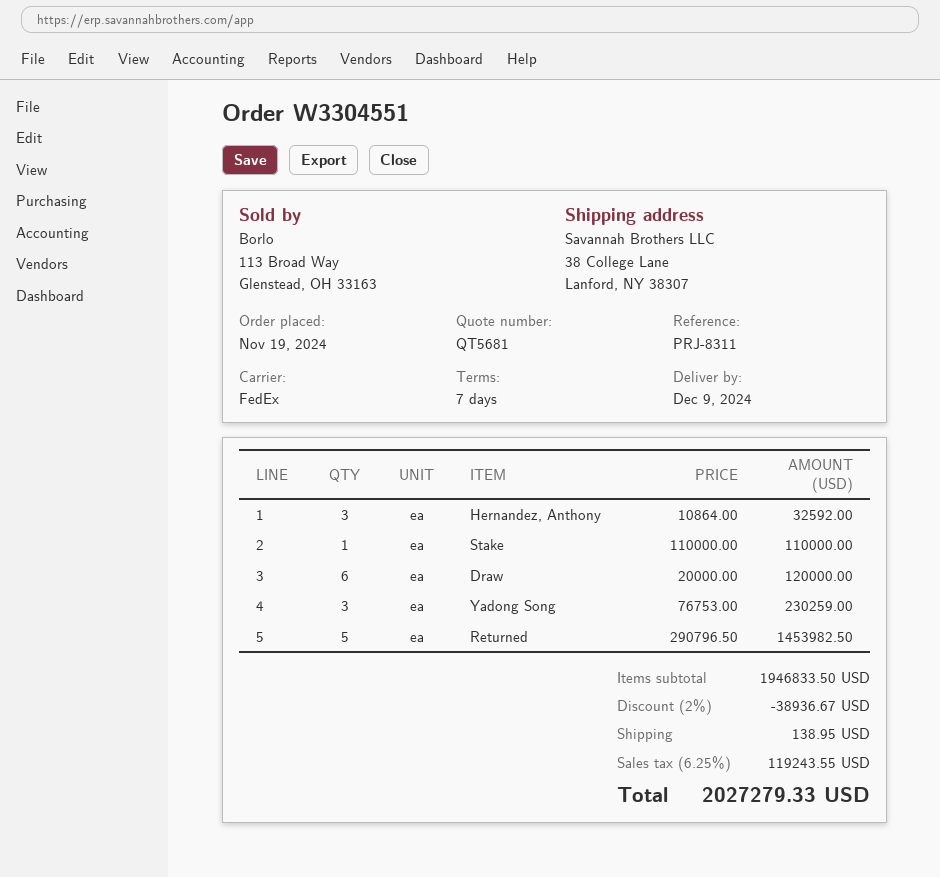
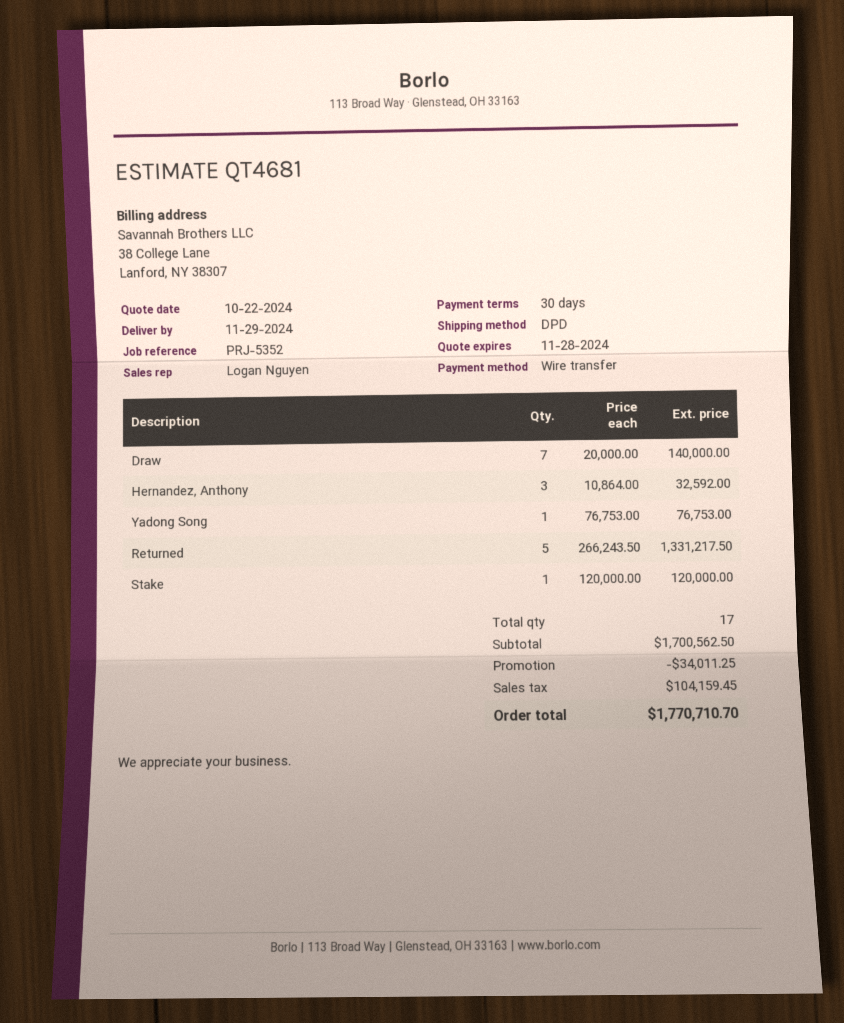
quote number: QT5681 -> QT4681
delivery date: 2024-12-09 -> 2024-11-29
payment terms: 7 days -> 30 days
reference: PRJ-8311 -> PRJ-5352
shipping method: FedEx -> DPD
Stake: 1 x 110000.00 = 110000.00 -> 1 x 120000.00 = 120000.00
Draw: 6 x 20000.00 = 120000.00 -> 7 x 20000.00 = 140000.00
Yadong Song: 3 x 76753.00 = 230259.00 -> 1 x 76753.00 = 76753.00
Returned: 5 x 290796.50 = 1453982.50 -> 5 x 266243.50 = 1331217.50
subtotal: 1946833.50 -> 1700562.50
discount: 38936.67 -> 34011.25
shipping: 138.95 -> none
tax: 119243.55 -> 104159.45
total: 2027279.33 -> 1770710.70

